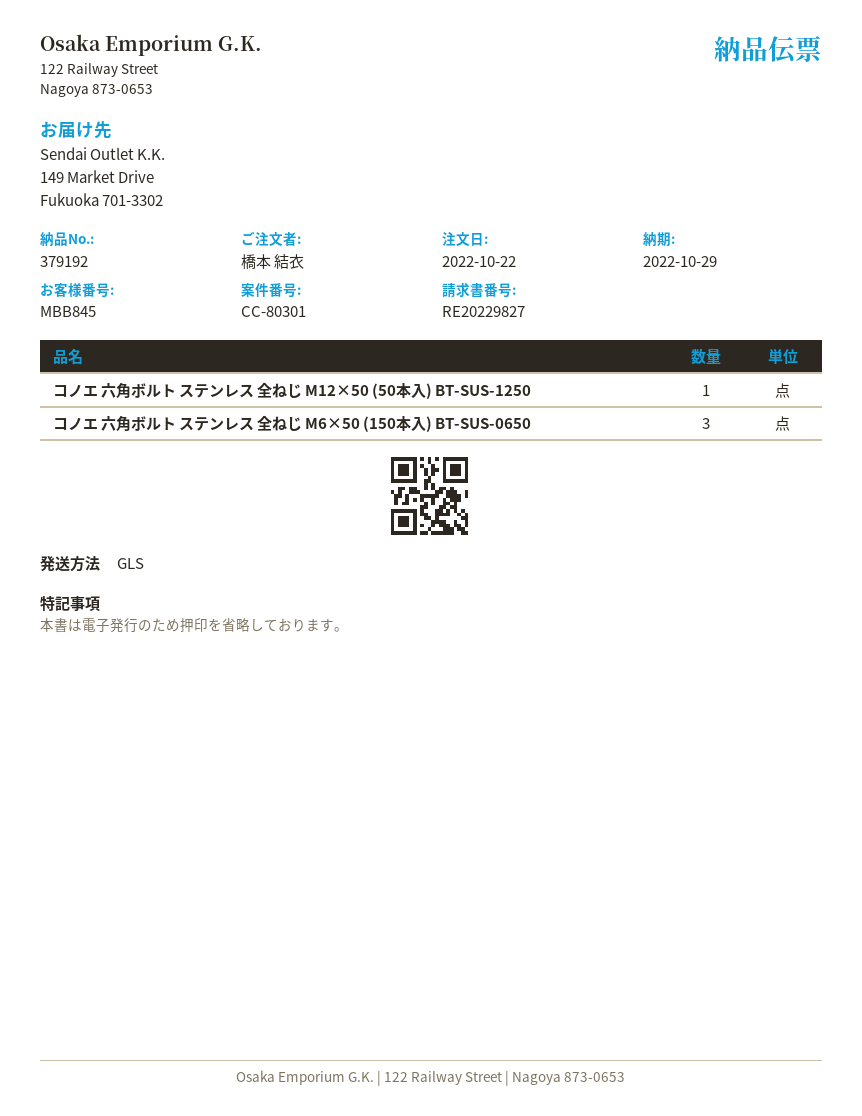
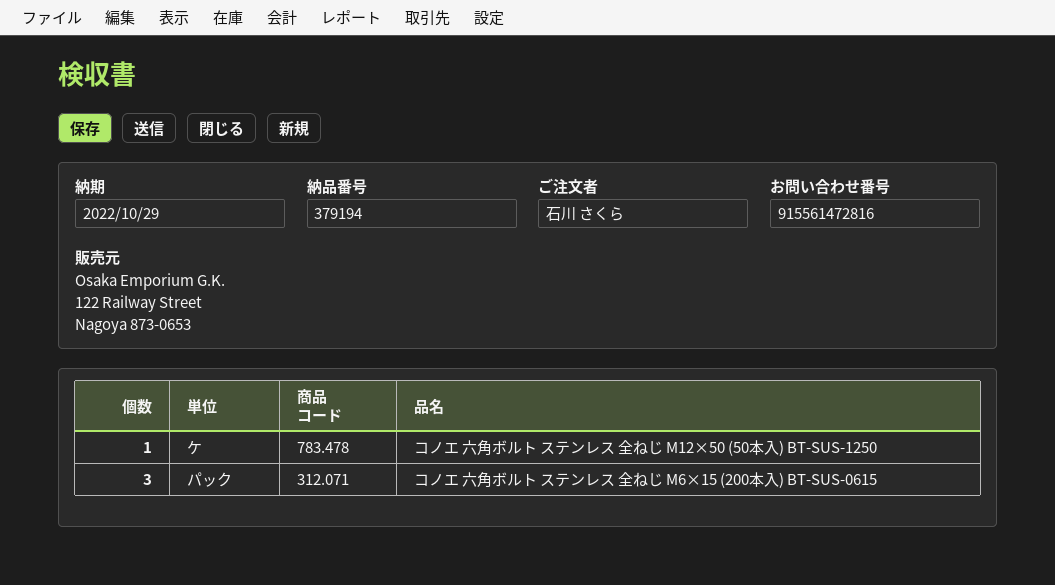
delivery note number: 379192 -> 379194
ordered by: 橋本 結衣 -> 石川 さくら
コノエ 六角ボルト ステンレス 全ねじ M6×50 (150本入) BT-SUS-0650: 3 -> none
コノエ 六角ボルト ステンレス 全ねじ M6×15 (200本入) BT-SUS-0615: none -> 3

